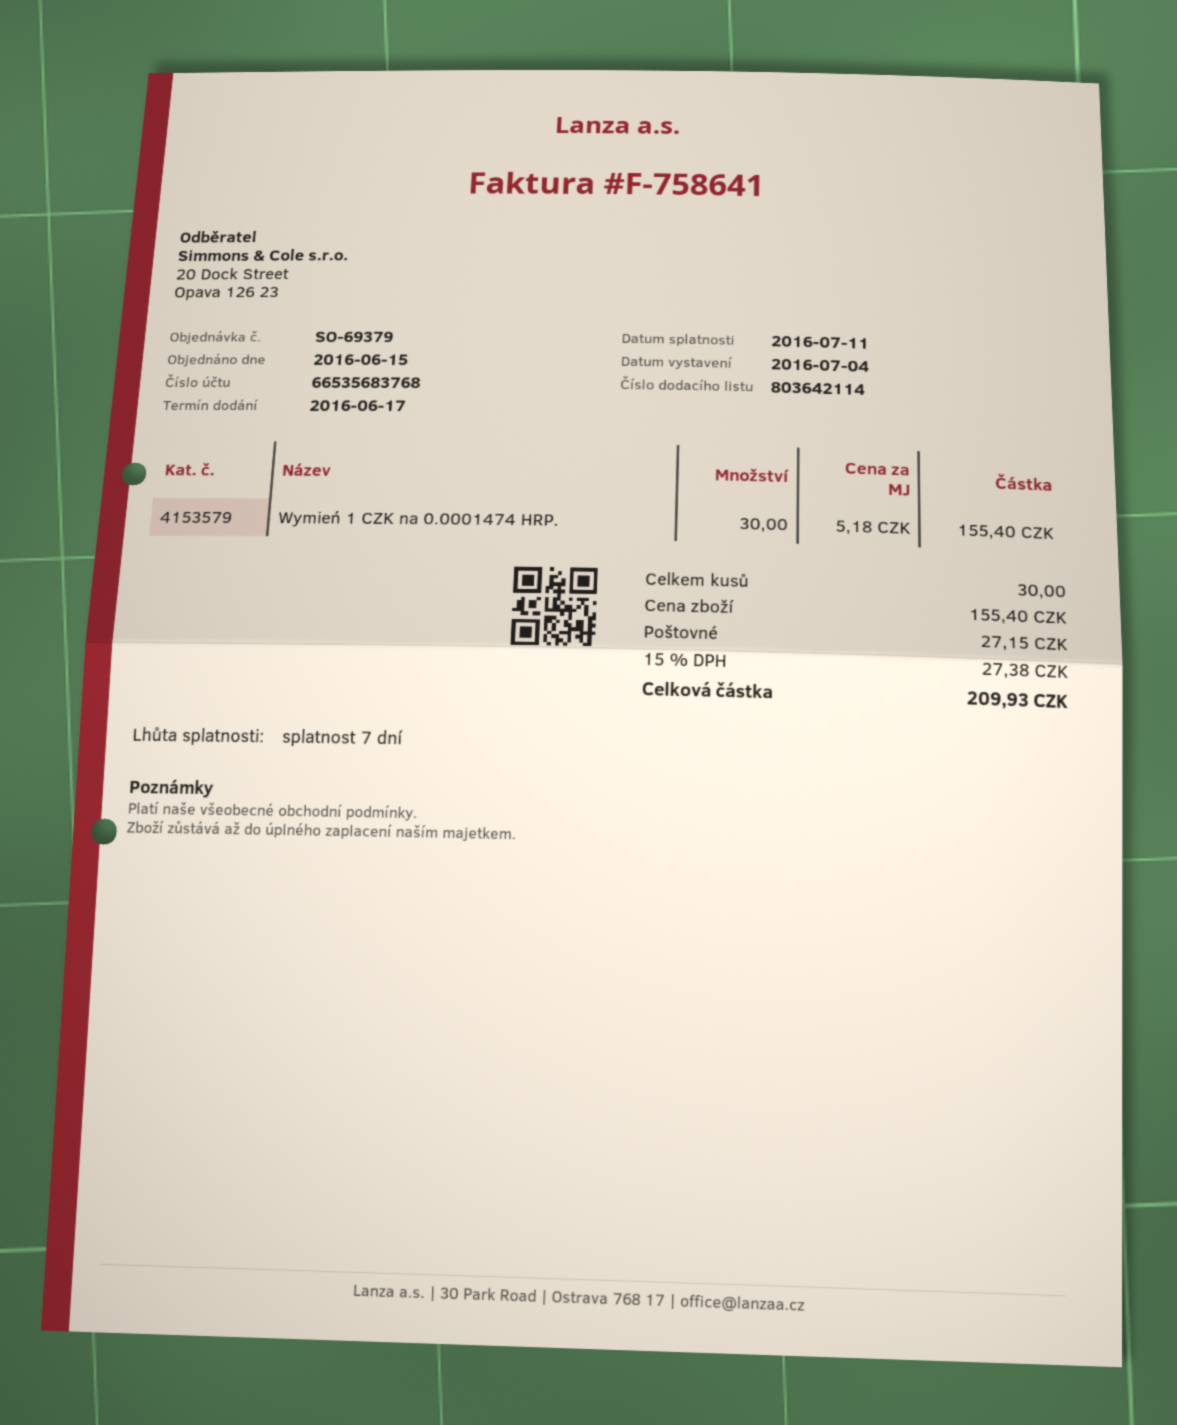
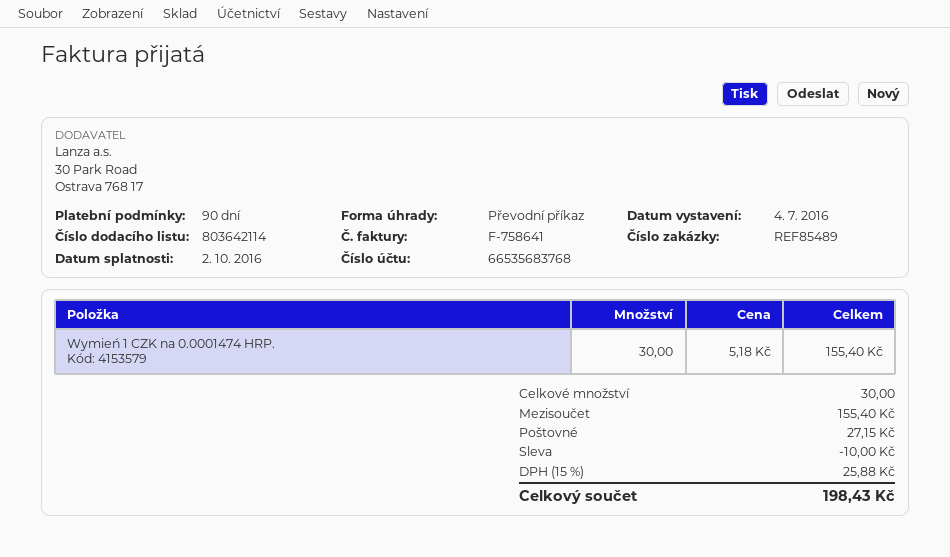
payment terms: 7 days -> 90 days
due date: 2016-07-11 -> 2016-10-02
discount: none -> 10.00
tax: 15% = 27.38 -> 15% = 25.88
total: 209.93 -> 198.43

